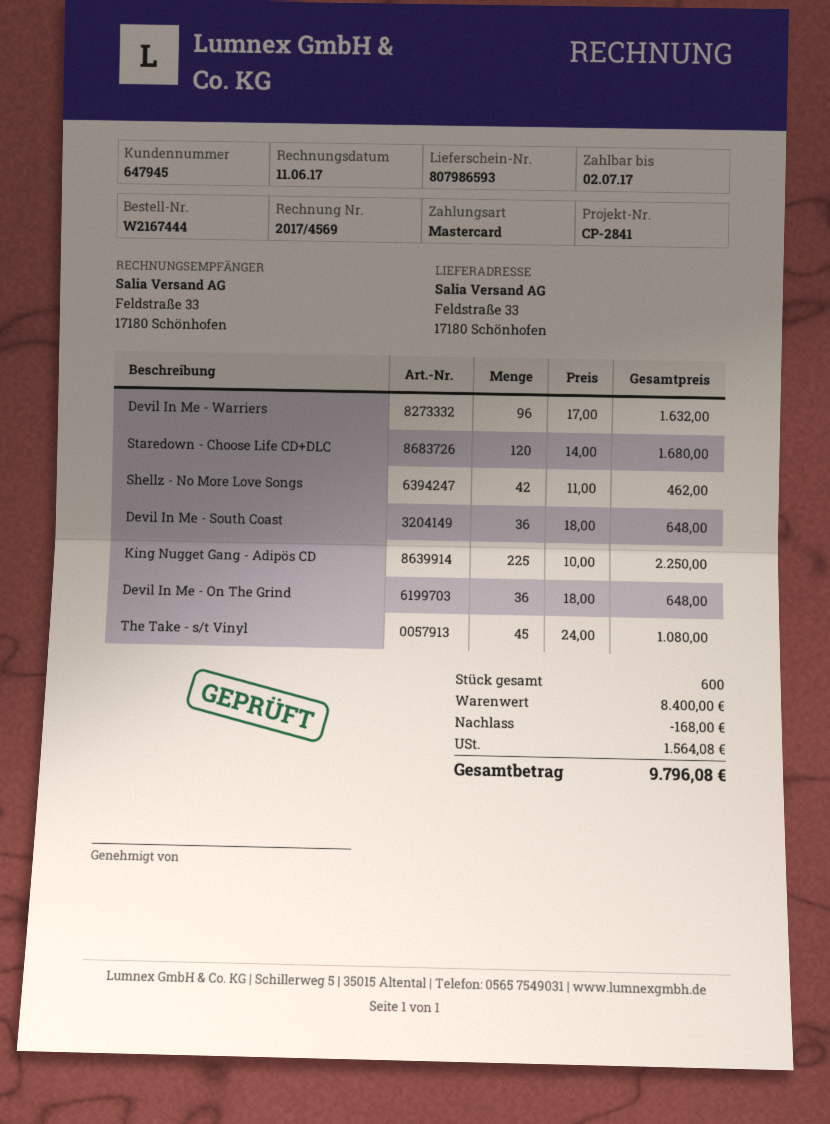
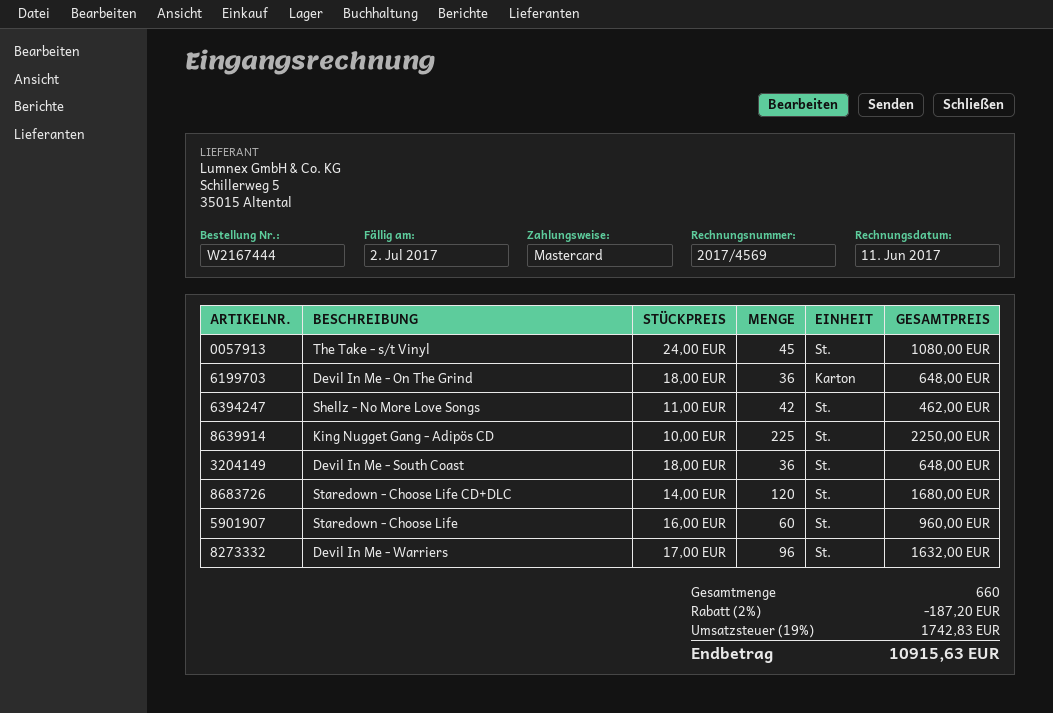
Staredown - Choose Life: none -> 60 x 16.00 = 960.00
total quantity: 600 -> 660
discount: 168.00 -> 187.20
tax: 1564.08 -> 1742.83
total: 9796.08 -> 10915.63

